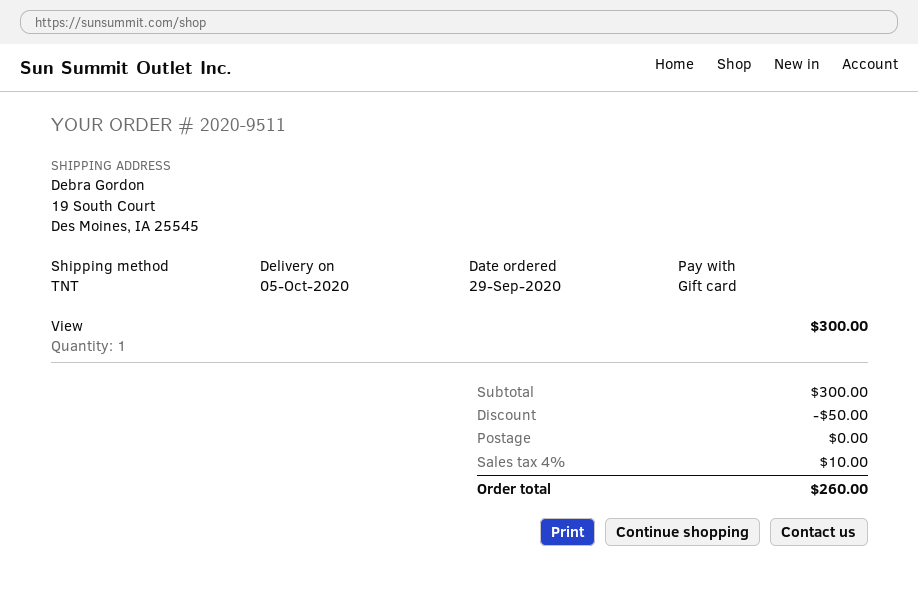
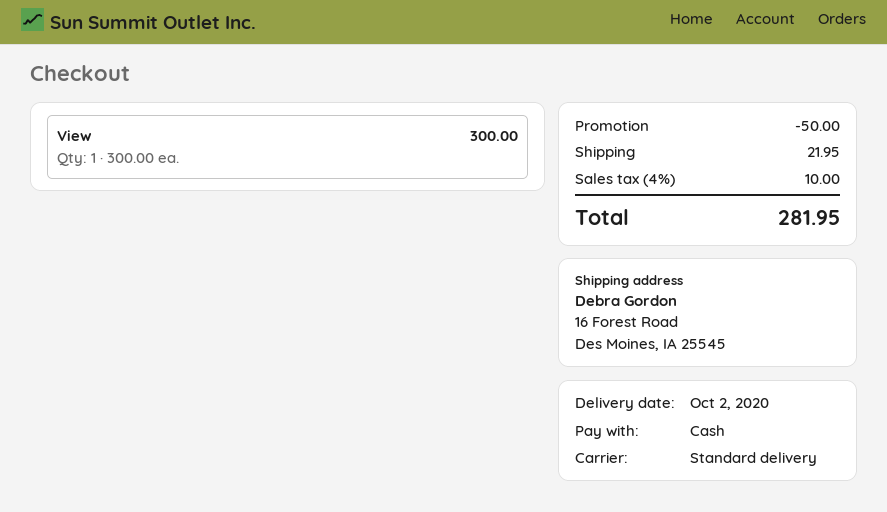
delivery date: 2020-10-05 -> 2020-10-02
payment method: gift card -> cash
shipping method: TNT -> standard
ship to: 19 South Court, Des Moines, IA 25545 -> 16 Forest Road, Des Moines, IA 25545
shipping: 0.00 -> 21.95
total: 260.00 -> 281.95

